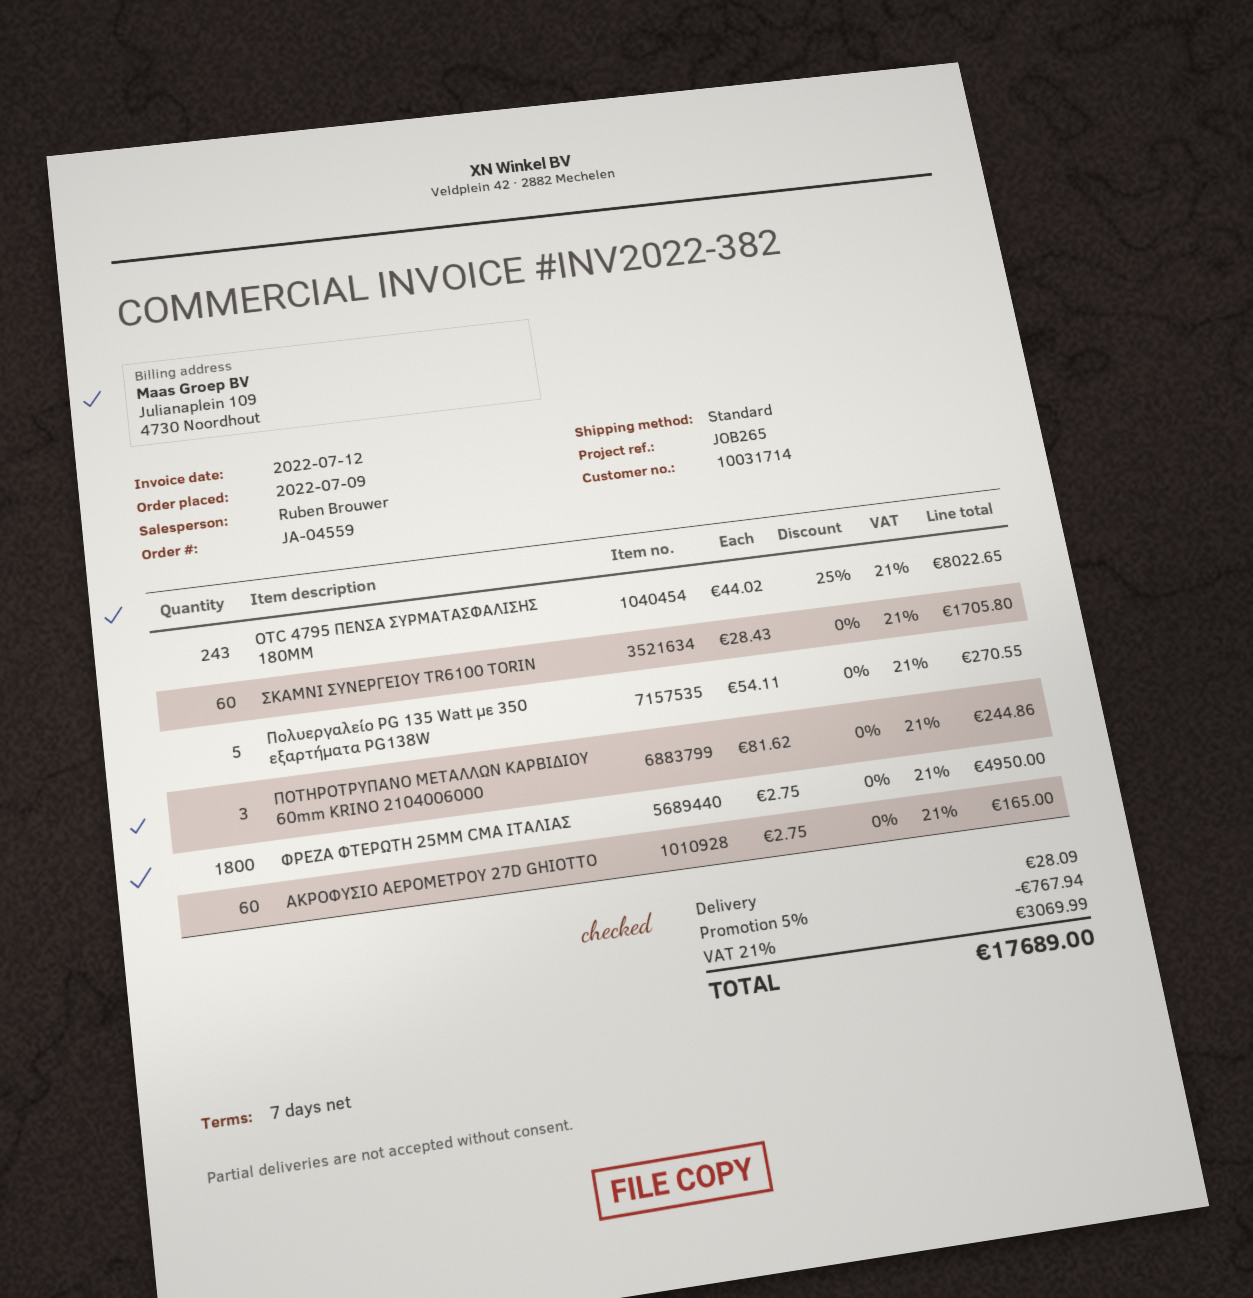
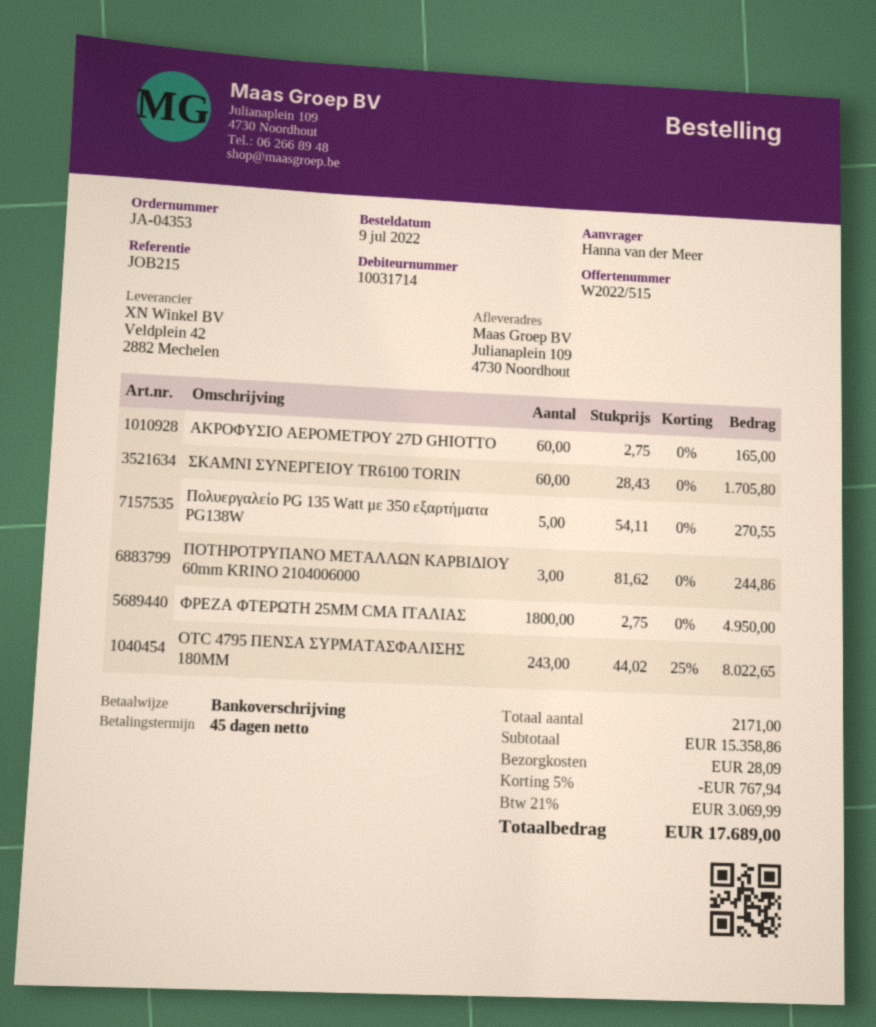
order number: JA-04559 -> JA-04353
payment terms: 7 days -> 45 days
reference: JOB265 -> JOB215

